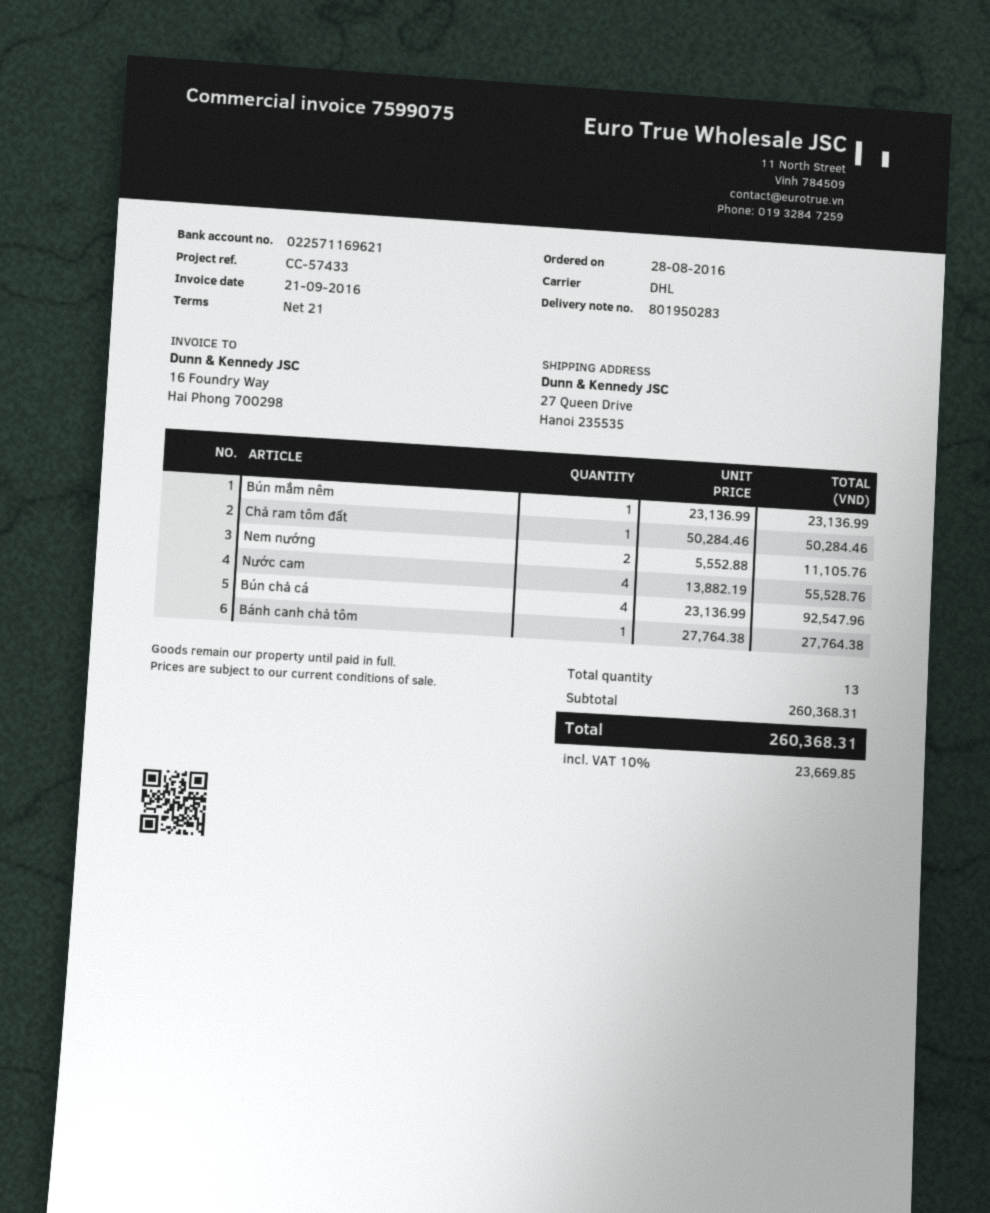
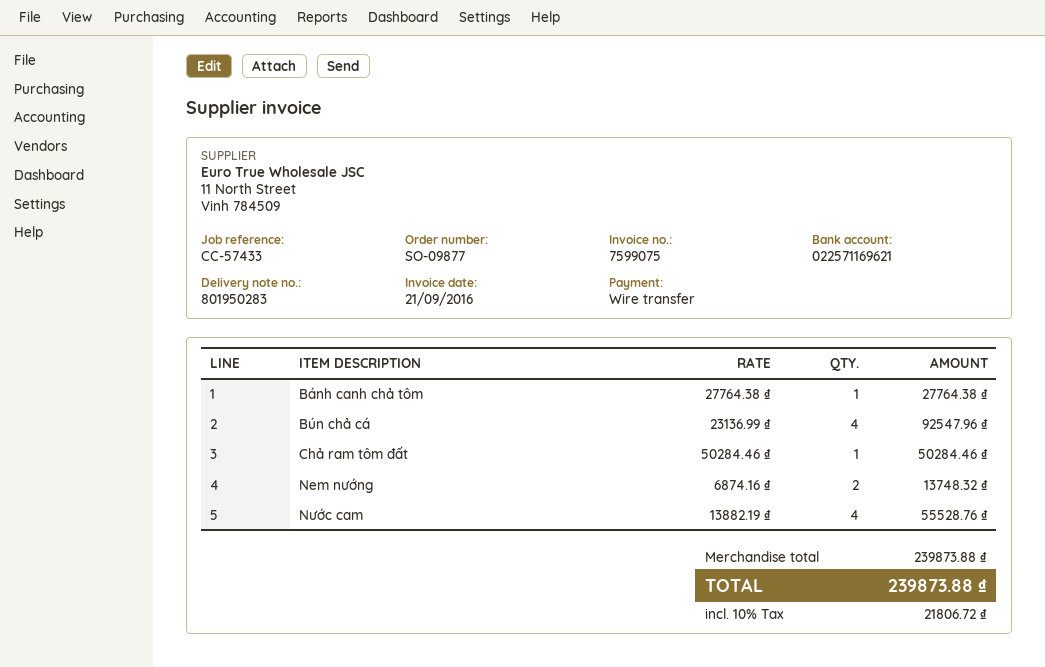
Bún mắm nêm: 1 x 23136.99 = 23136.99 -> none
Nem nướng: 2 x 5552.88 = 11105.76 -> 2 x 6874.16 = 13748.32
subtotal: 260368.31 -> 239873.88
tax: 10% = 23669.85 -> 10% = 21806.72
total: 260368.31 -> 239873.88

